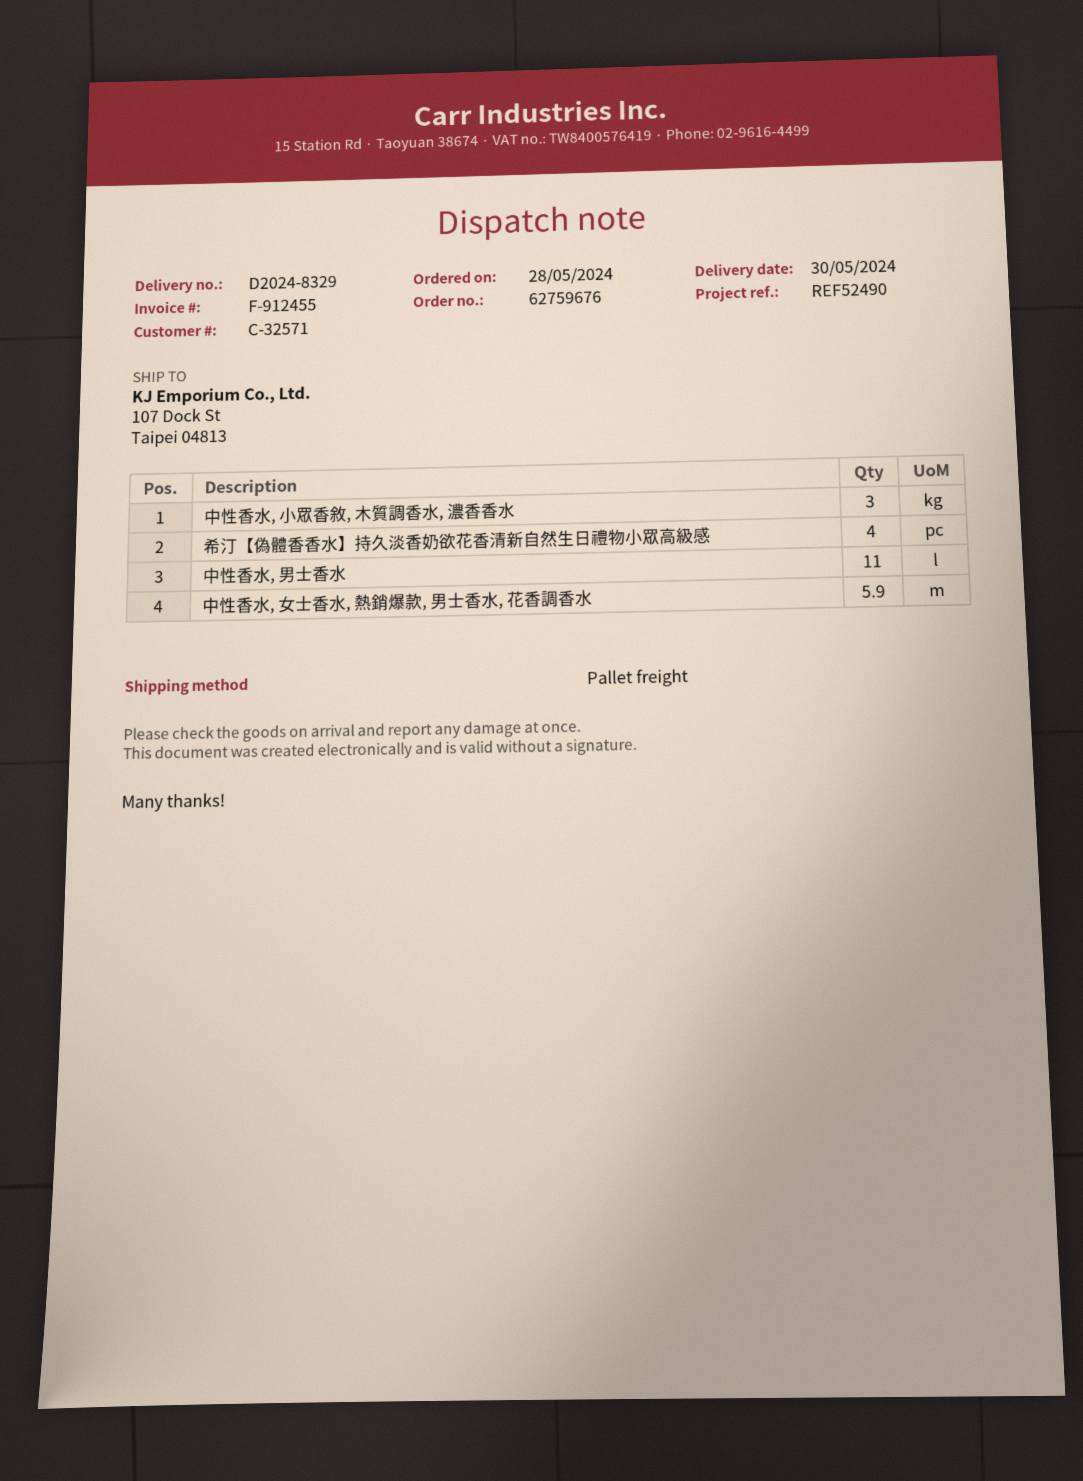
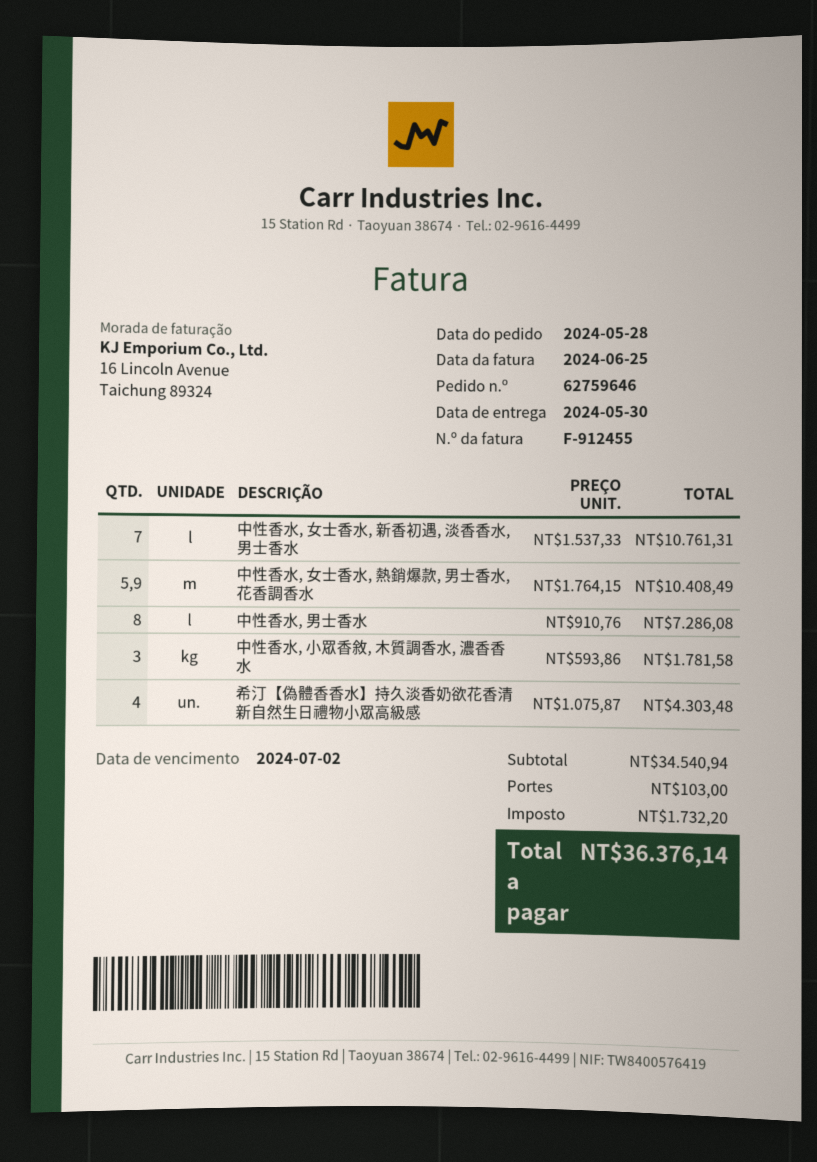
order number: 62759676 -> 62759646
中性香水, 男士香水: 11 -> 8
中性香水, 女士香水, 新香初遇, 淡香香水, 男士香水: none -> 7

